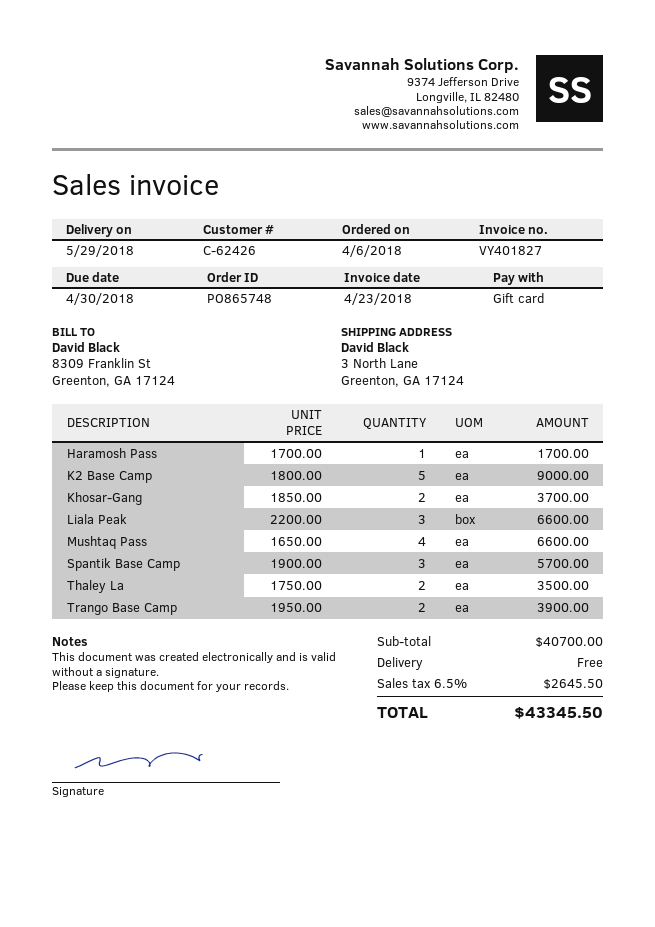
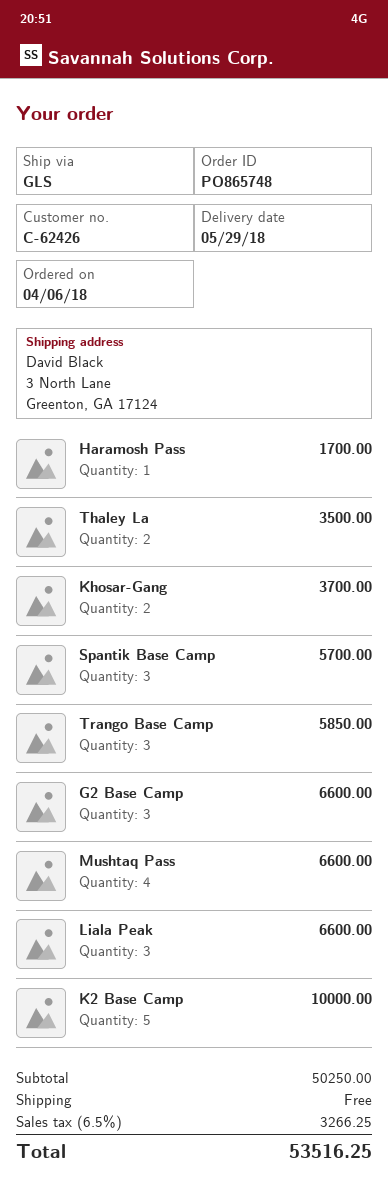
K2 Base Camp: 5 for 9000.00 -> 5 for 10000.00
Trango Base Camp: 2 for 3900.00 -> 3 for 5850.00
G2 Base Camp: none -> 3 for 6600.00
subtotal: 40700.00 -> 50250.00
tax: 6.5% = 2645.50 -> 6.5% = 3266.25
total: 43345.50 -> 53516.25

